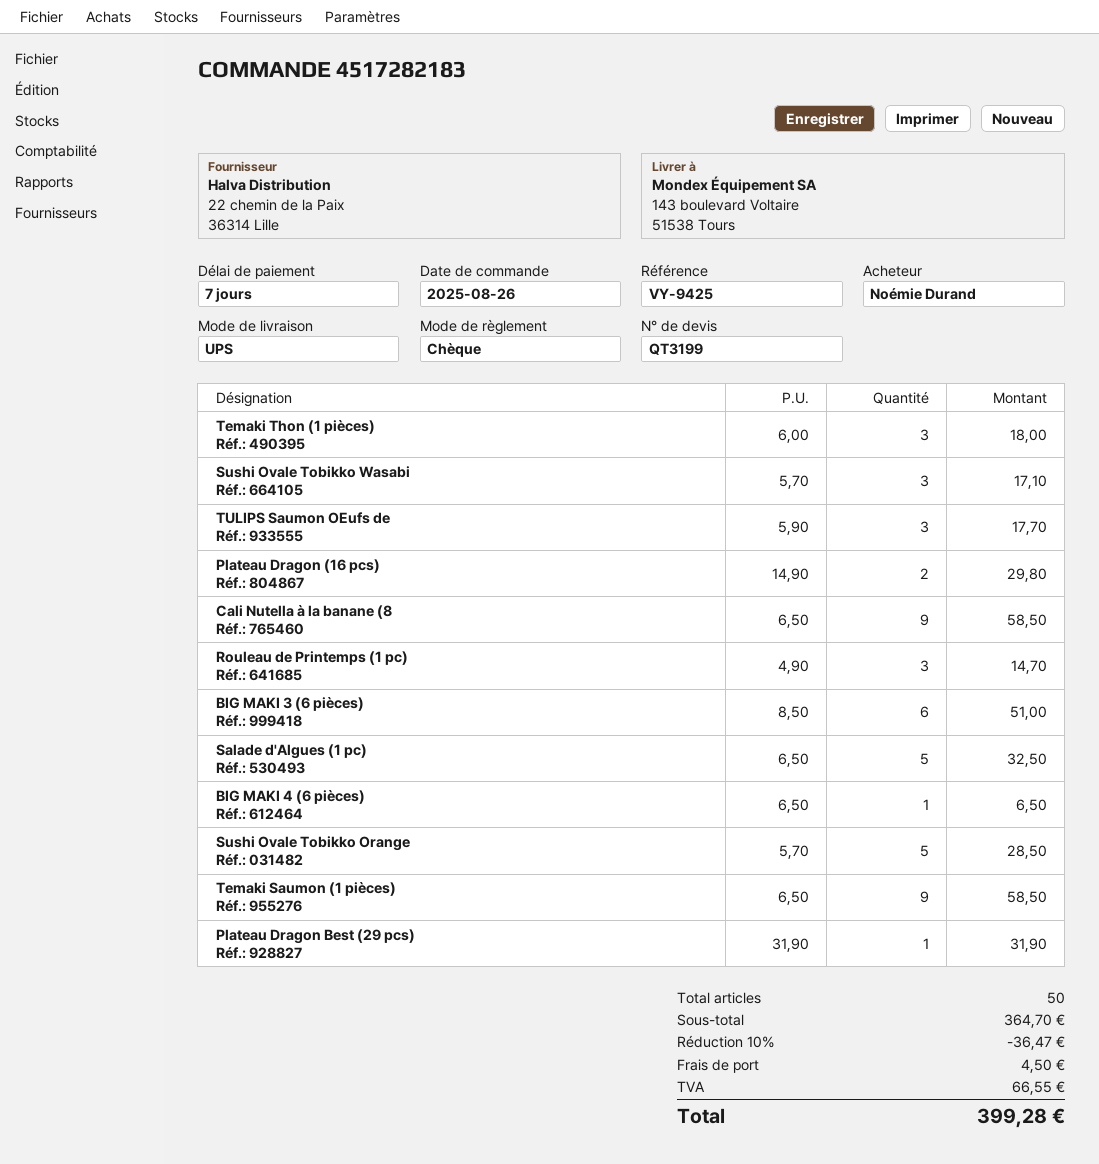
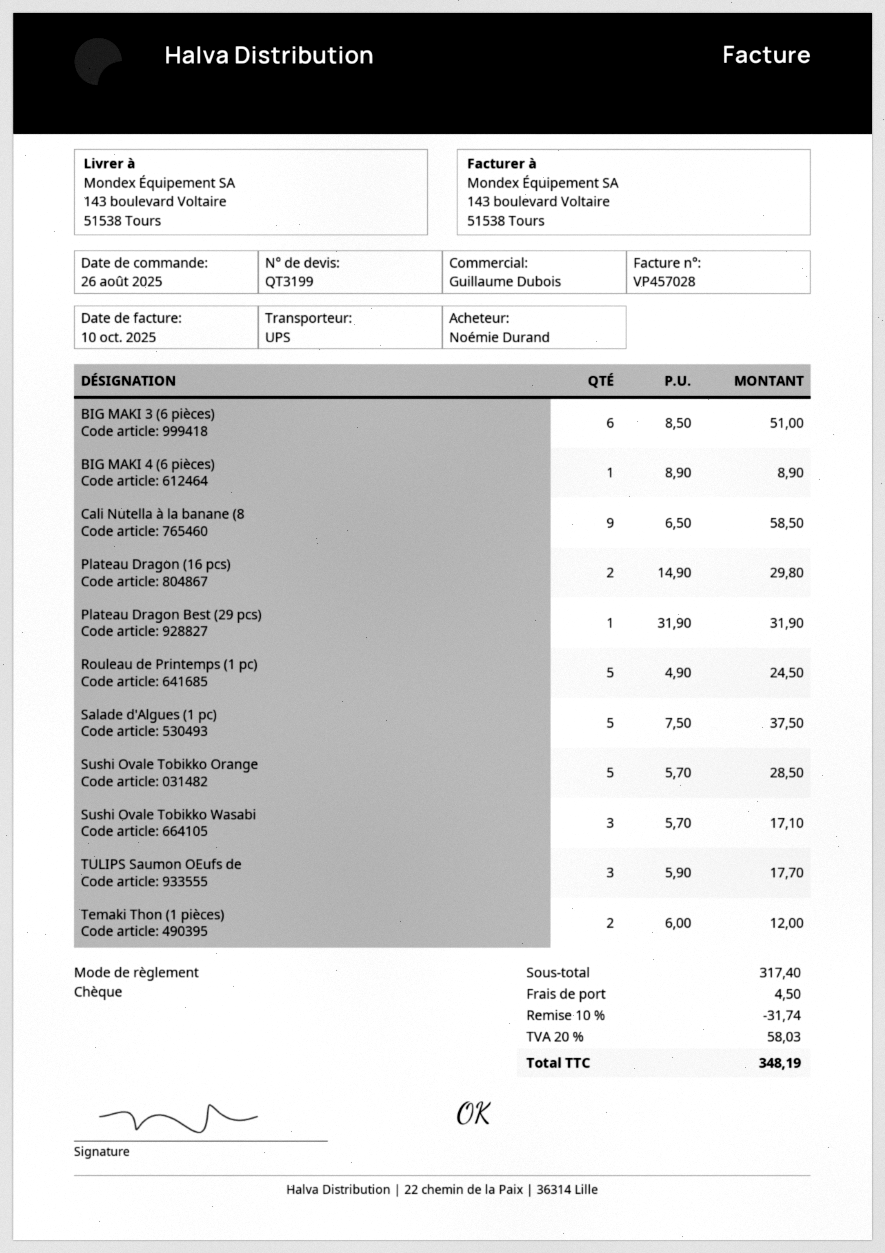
Temaki Thon (1 pièces): 3 x 6.00 = 18.00 -> 2 x 6.00 = 12.00
Rouleau de Printemps (1 pc): 3 x 4.90 = 14.70 -> 5 x 4.90 = 24.50
Salade d'Algues (1 pc): 5 x 6.50 = 32.50 -> 5 x 7.50 = 37.50
BIG MAKI 4 (6 pièces): 1 x 6.50 = 6.50 -> 1 x 8.90 = 8.90
Temaki Saumon (1 pièces): 9 x 6.50 = 58.50 -> none
subtotal: 364.70 -> 317.40
discount: 10% = 36.47 -> 10% = 31.74
tax: 66.55 -> 58.03
total: 399.28 -> 348.19

